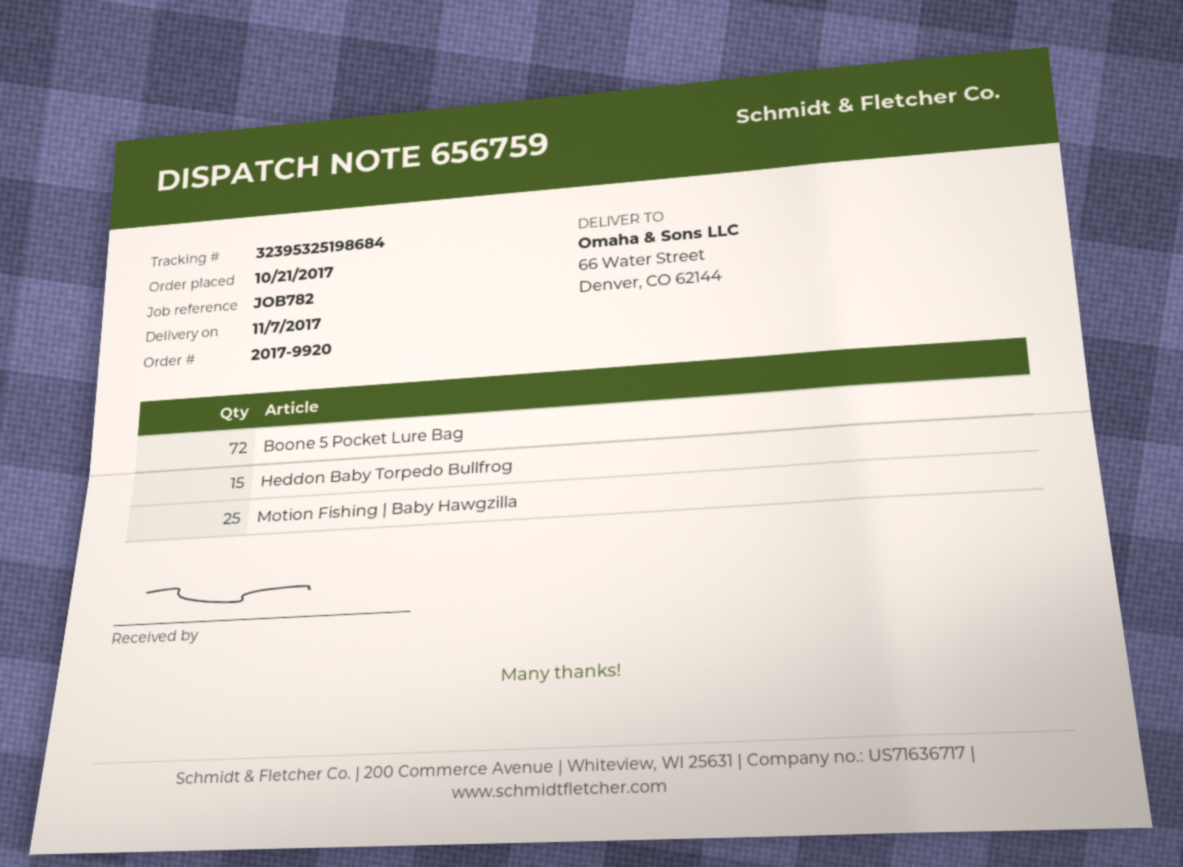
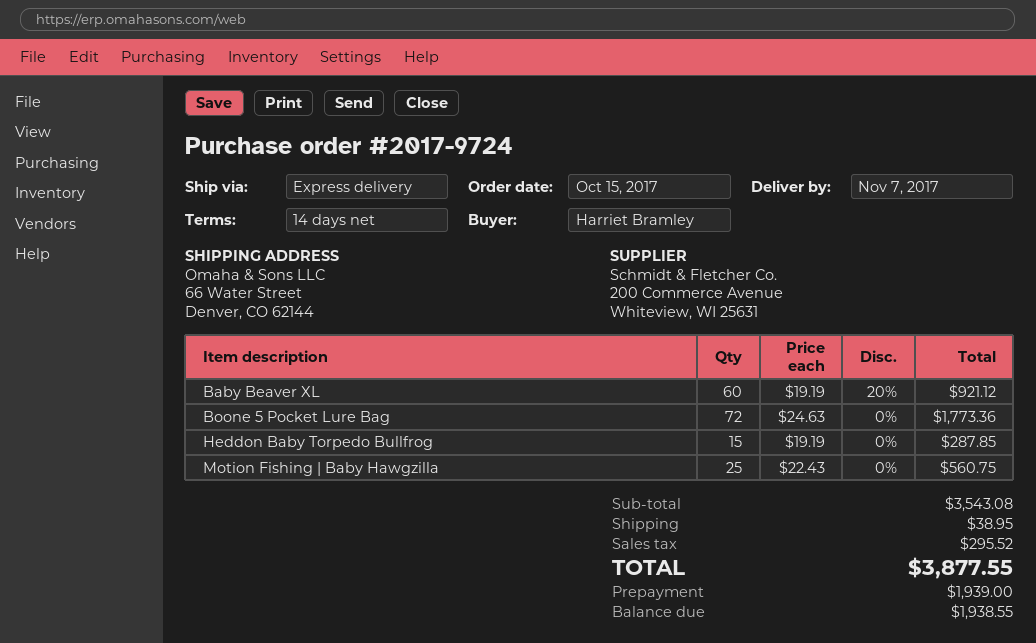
order number: 2017-9920 -> 2017-9724
order date: 2017-10-21 -> 2017-10-15
Baby Beaver XL: none -> 60

